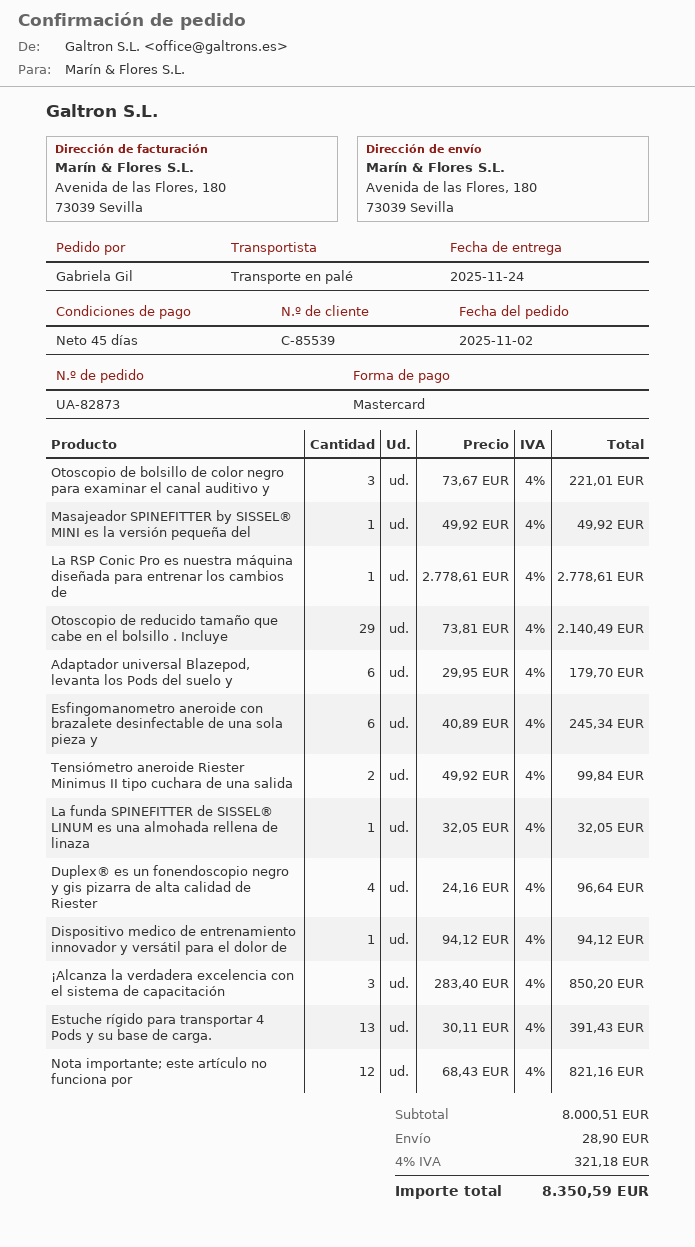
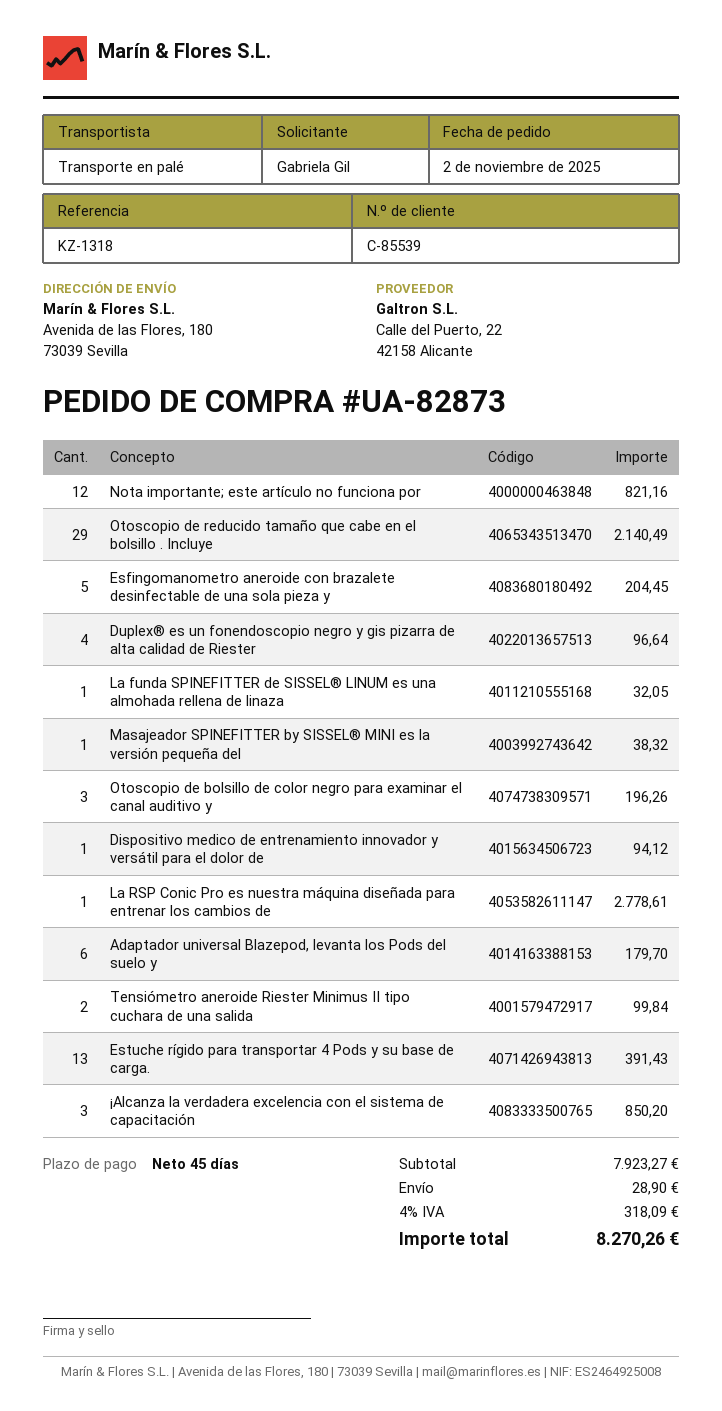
Otoscopio de bolsillo de color negro para examinar el canal auditivo y: 3 for 221.01 -> 3 for 196.26
Masajeador SPINEFITTER by SISSEL® MINI es la versión pequeña del: 1 for 49.92 -> 1 for 38.32
Esfingomanometro aneroide con brazalete desinfectable de una sola pieza y: 6 for 245.34 -> 5 for 204.45
subtotal: 8000.51 -> 7923.27
tax: 4% = 321.18 -> 4% = 318.09
total: 8350.59 -> 8270.26

